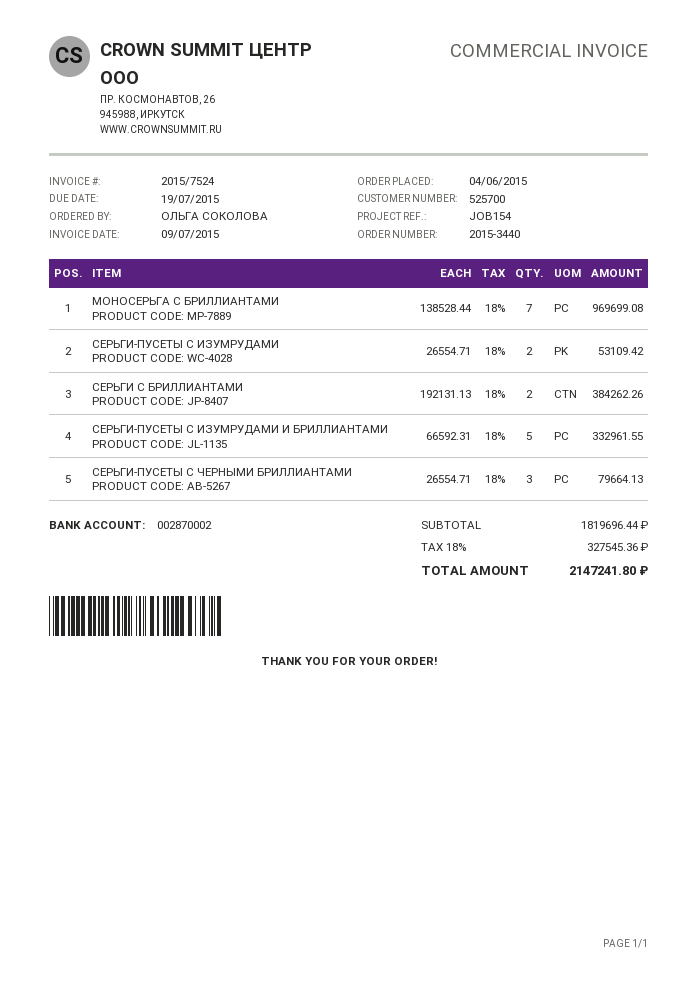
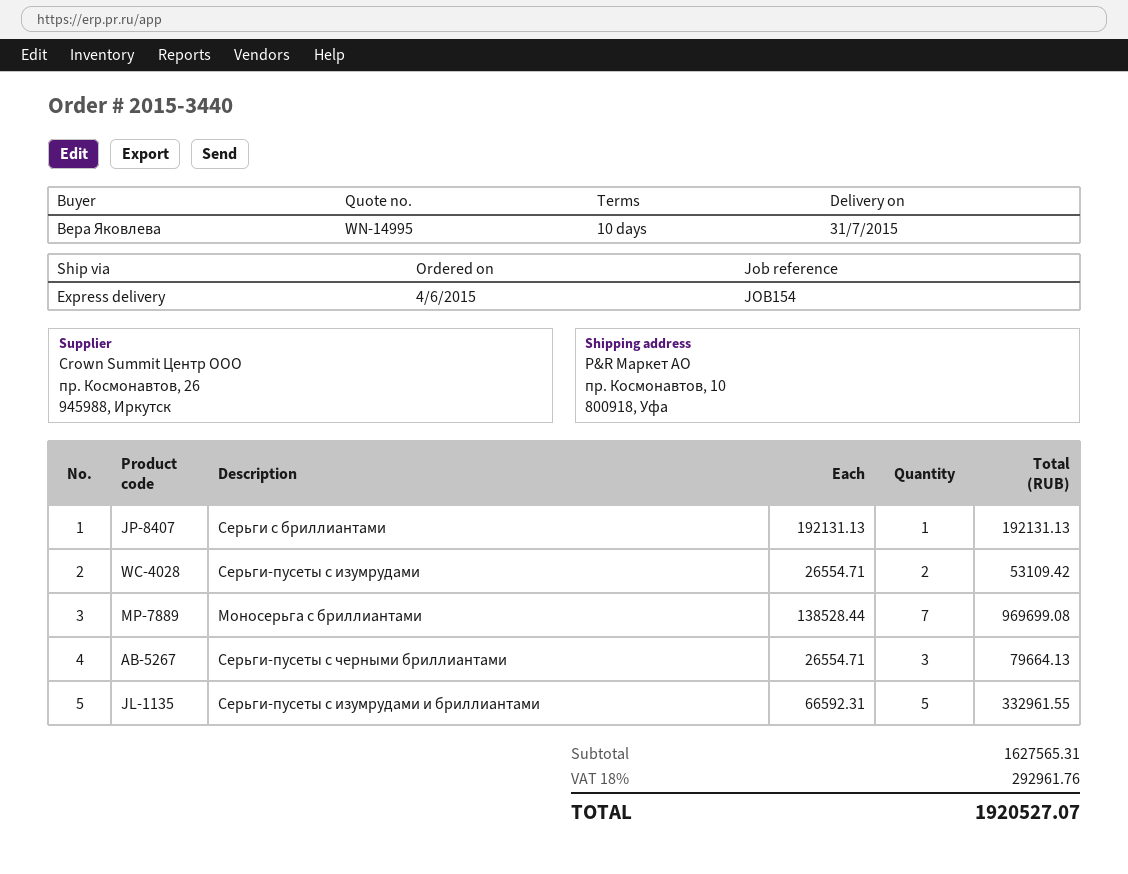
ordered by: ОЛЬГА СОКОЛОВА -> Вера Яковлева
СЕРЬГИ С БРИЛЛИАНТАМИ: 2 x 192131.13 = 384262.26 -> 1 x 192131.13 = 192131.13
subtotal: 1819696.44 -> 1627565.31
tax: 18% = 327545.36 -> 18% = 292961.76
total: 2147241.80 -> 1920527.07

